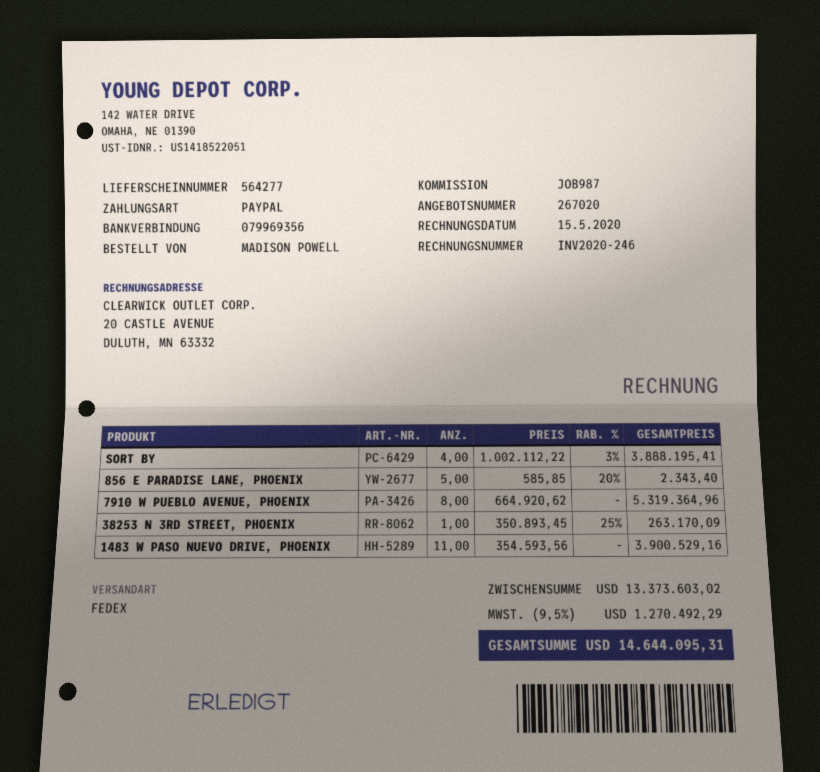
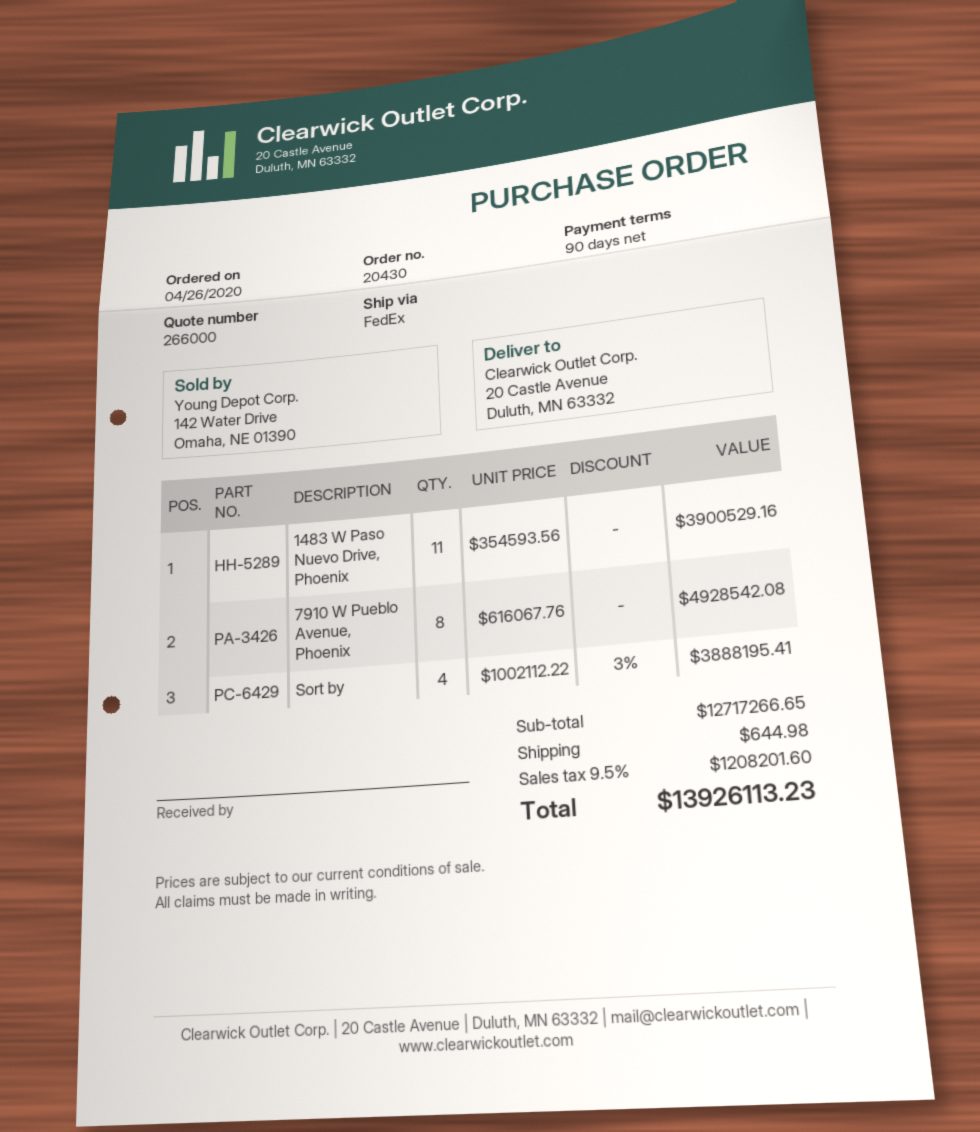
quote number: 267020 -> 266000
856 E PARADISE LANE, PHOENIX: 5 x 585.85 - 20% = 2343.40 -> none
7910 W PUEBLO AVENUE, PHOENIX: 8 x 664920.62 = 5319364.96 -> 8 x 616067.76 = 4928542.08
38253 N 3RD STREET, PHOENIX: 1 x 350893.45 - 25% = 263170.09 -> none
subtotal: 13373603.02 -> 12717266.65
shipping: none -> 644.98
tax: 9.5% = 1270492.29 -> 9.5% = 1208201.60
total: 14644095.31 -> 13926113.23

